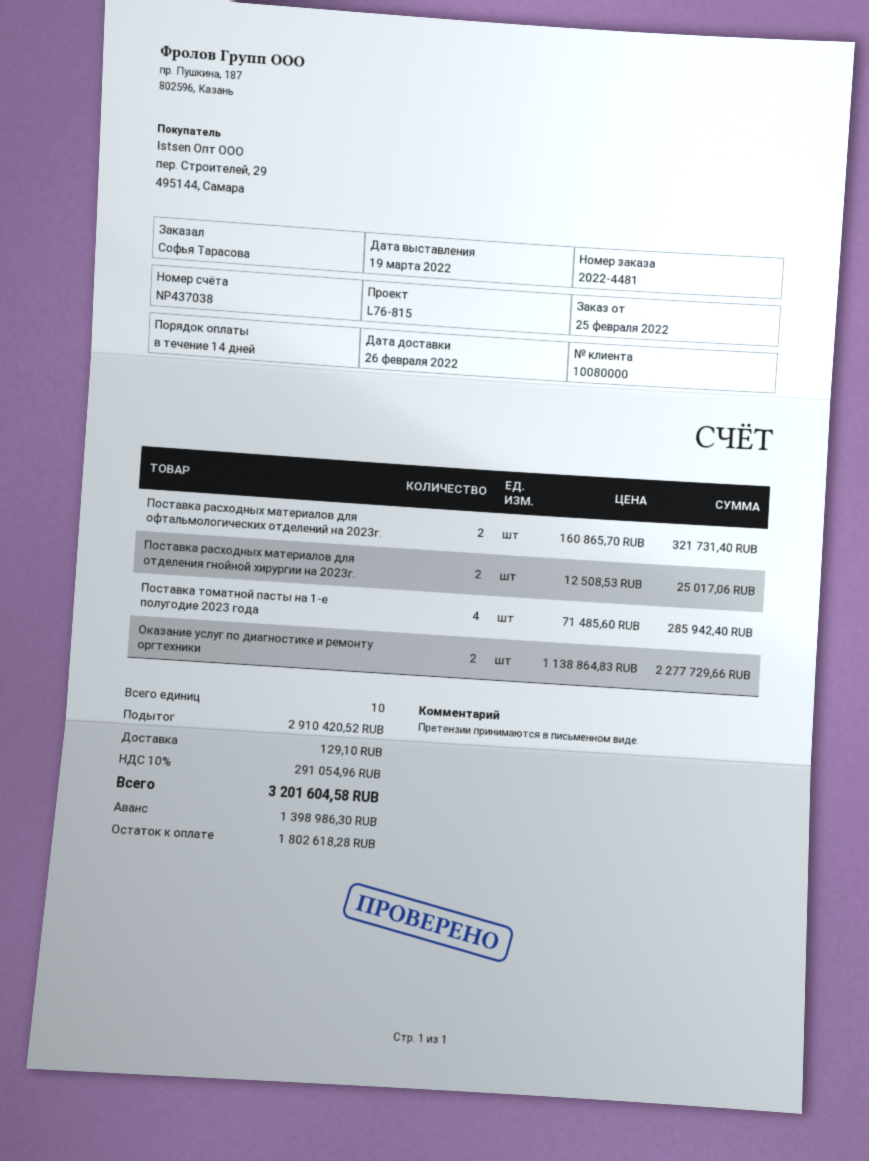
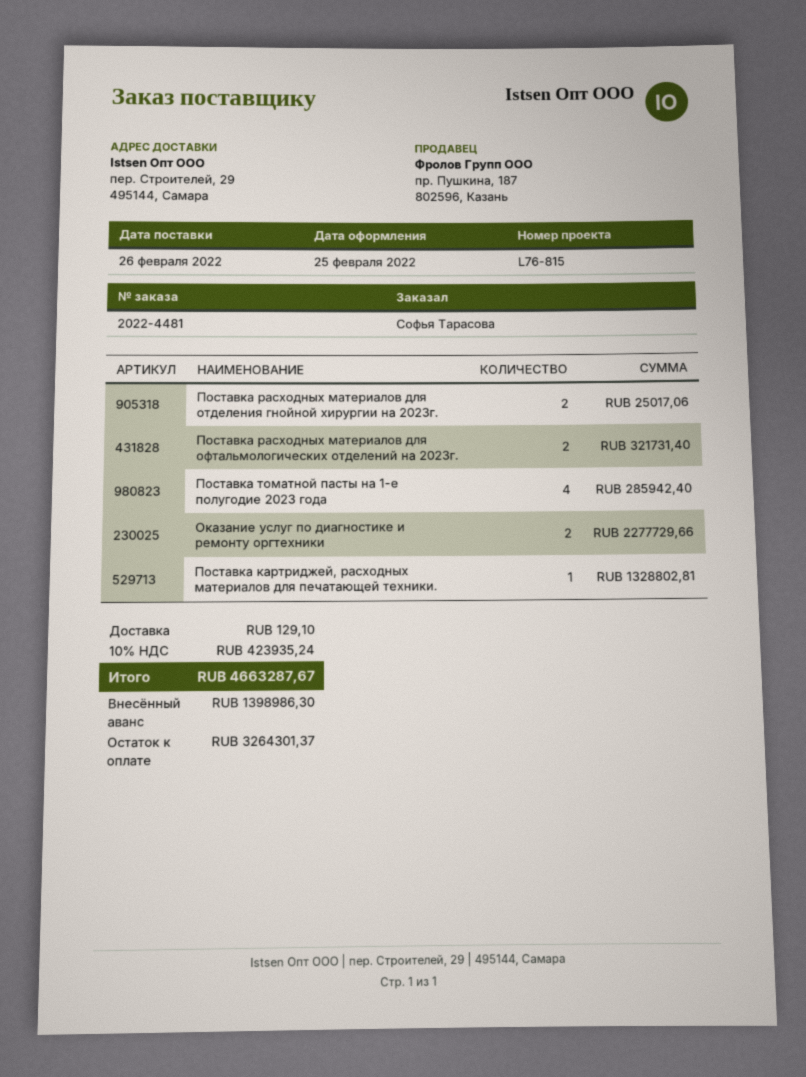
Поставка картриджей, расходных материалов для печатающей техники.: none -> 1 for 1328802.81
tax: 10% = 291054.96 -> 10% = 423935.24
total: 3201604.58 -> 4663287.67
balance: 1802618.28 -> 3264301.37

